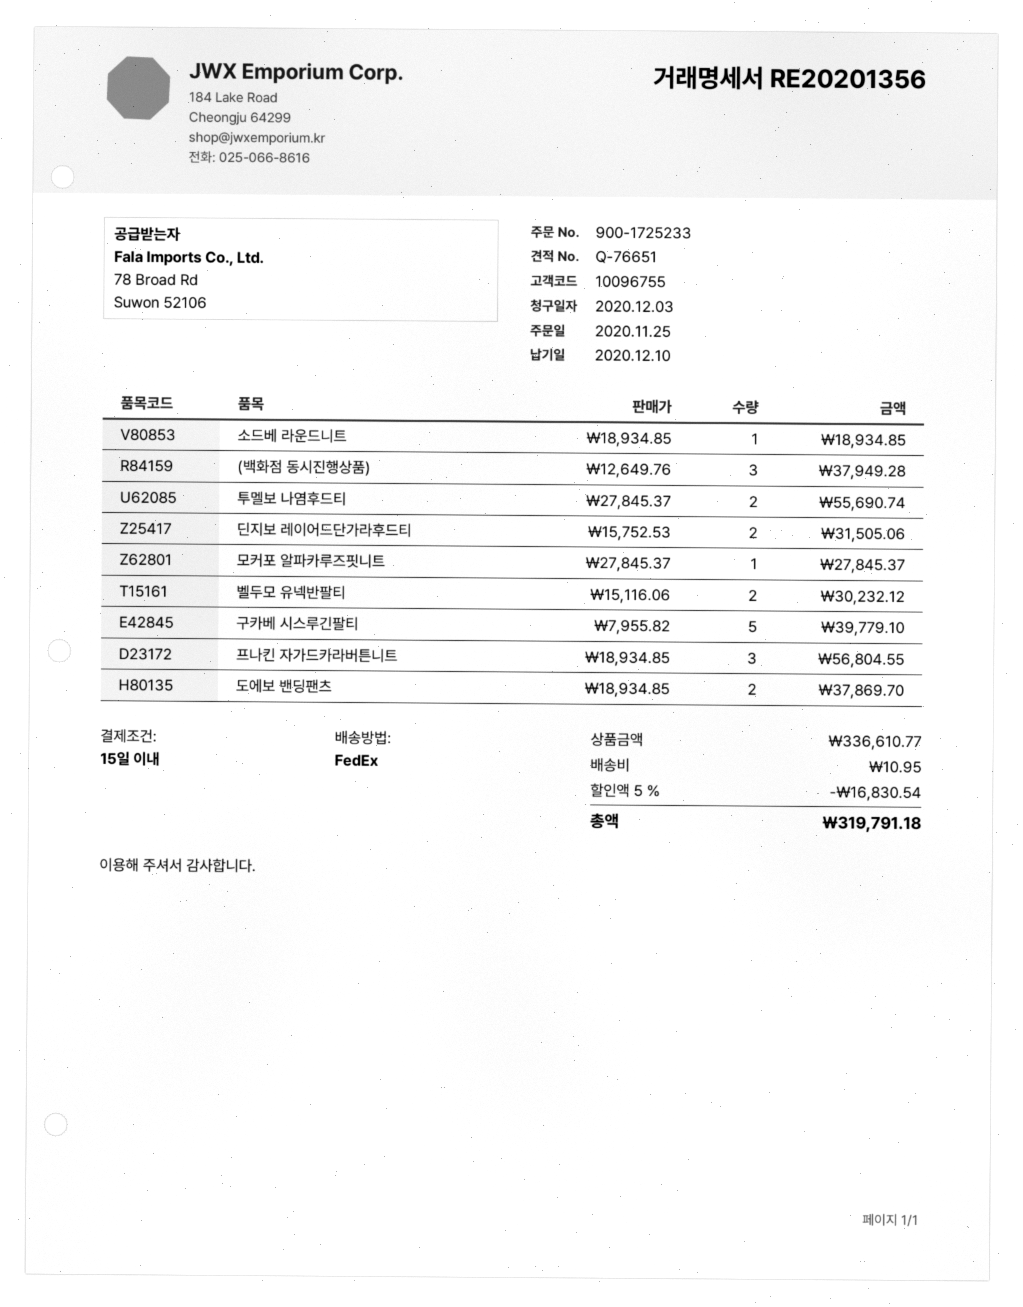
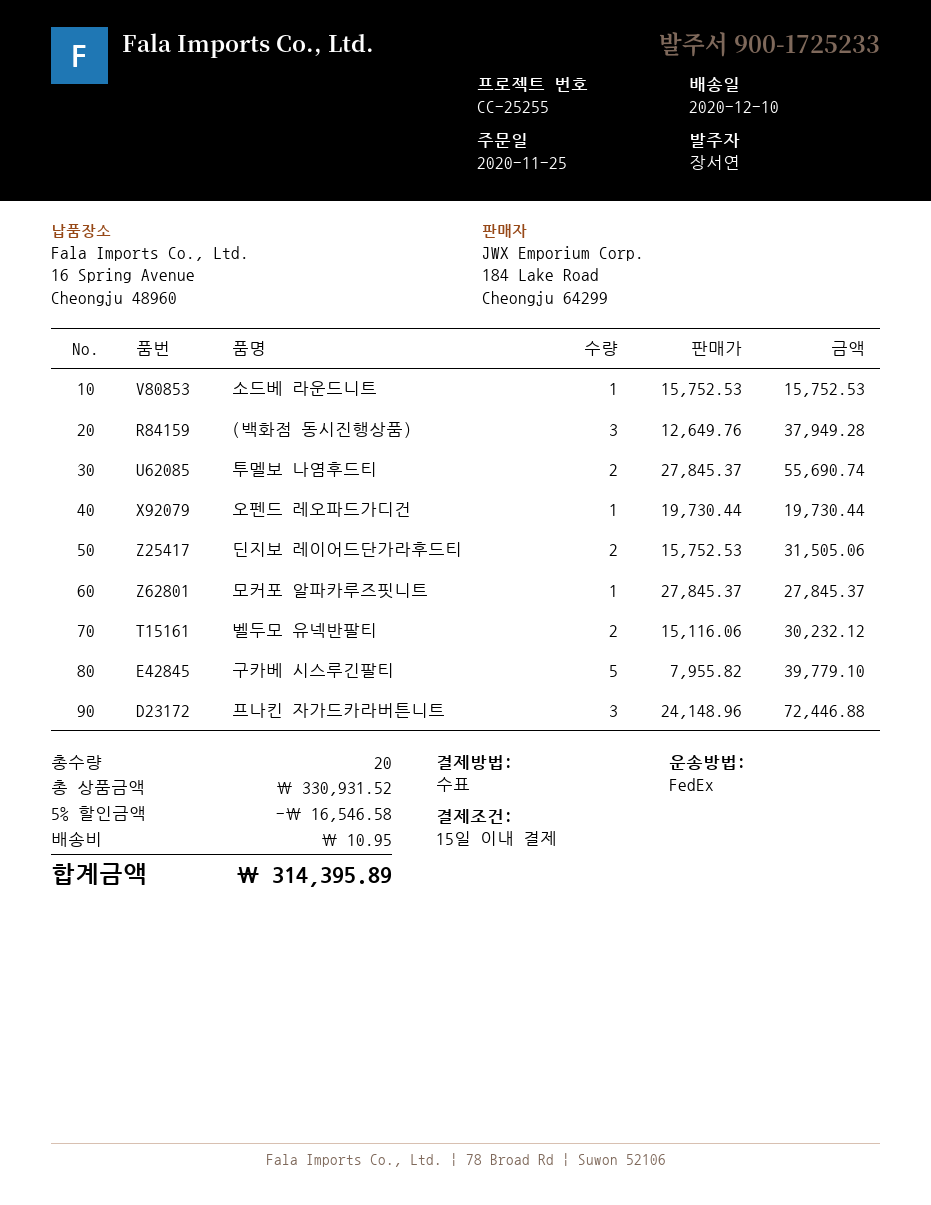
소드베 라운드니트: 1 x 18934.85 = 18934.85 -> 1 x 15752.53 = 15752.53
프나킨 자가드카라버튼니트: 3 x 18934.85 = 56804.55 -> 3 x 24148.96 = 72446.88
도에보 밴딩팬츠: 2 x 18934.85 = 37869.70 -> none
오펜드 레오파드가디건: none -> 1 x 19730.44 = 19730.44
subtotal: 336610.77 -> 330931.52
discount: 5% = 16830.54 -> 5% = 16546.58
total: 319791.18 -> 314395.89

